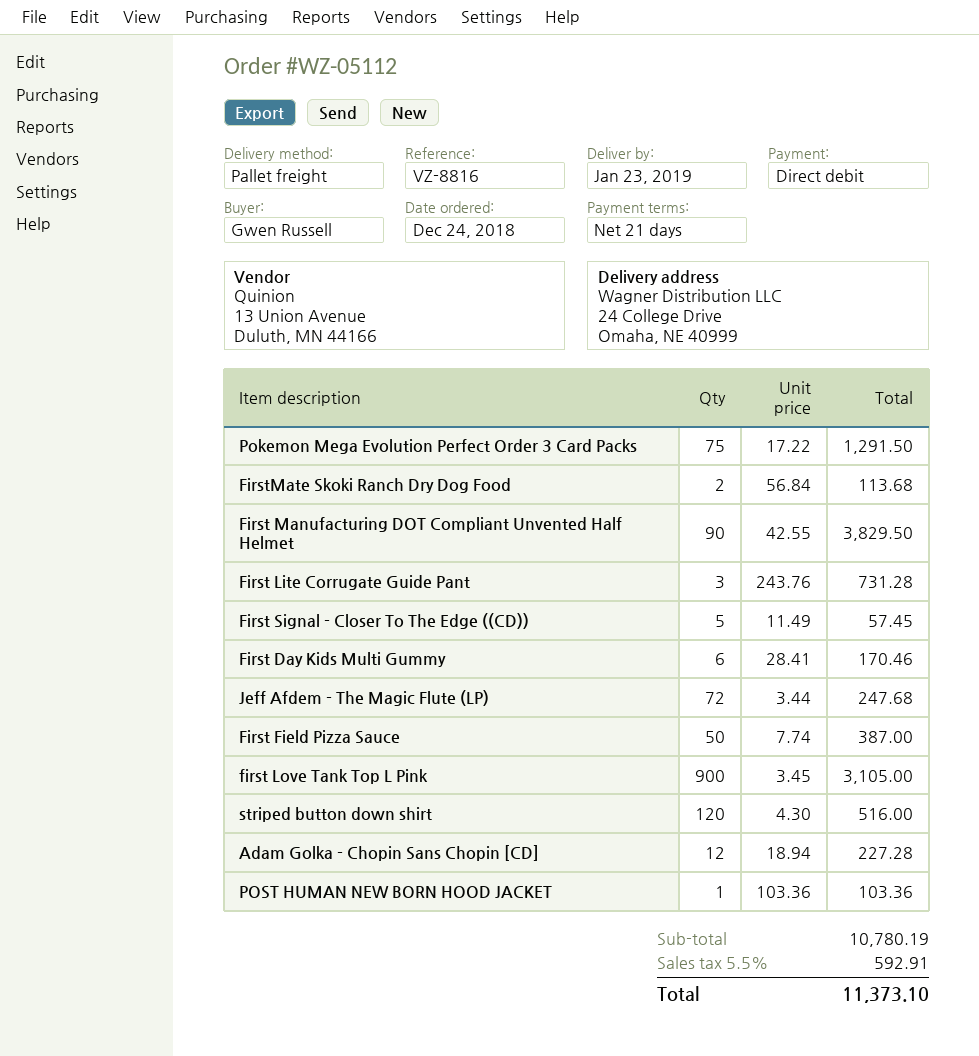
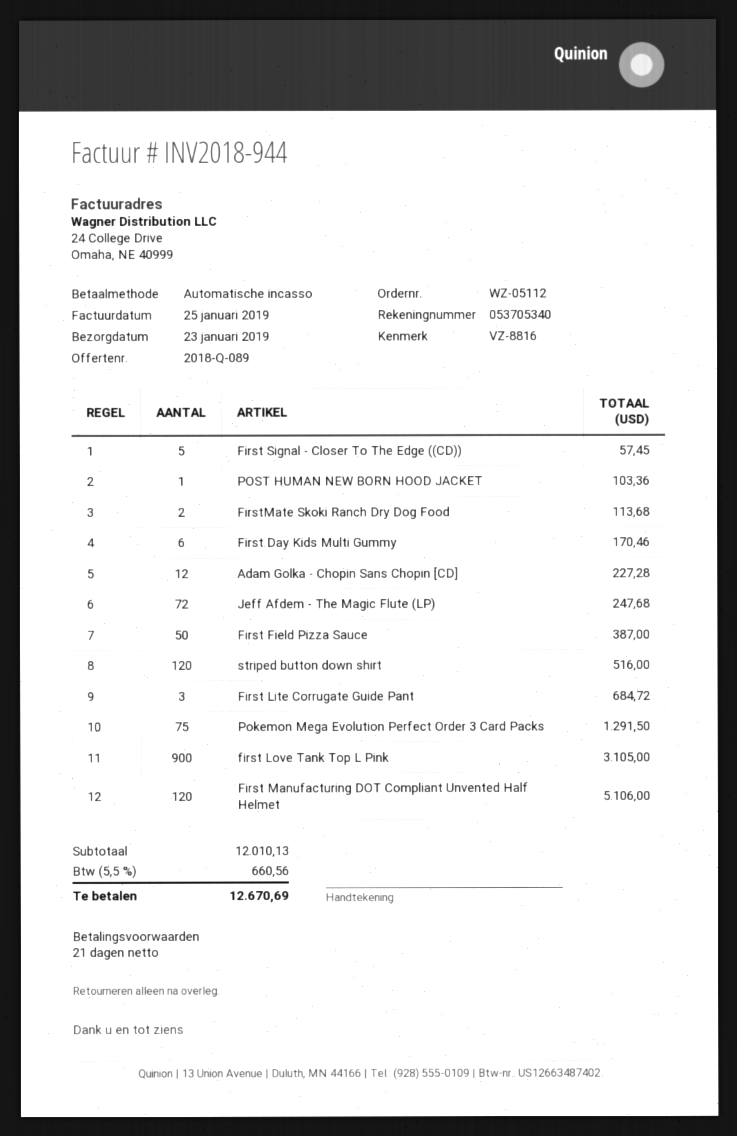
First Manufacturing DOT Compliant Unvented Half Helmet: 90 for 3829.50 -> 120 for 5106.00
First Lite Corrugate Guide Pant: 3 for 731.28 -> 3 for 684.72
subtotal: 10780.19 -> 12010.13
tax: 5.5% = 592.91 -> 5.5% = 660.56
total: 11373.10 -> 12670.69

